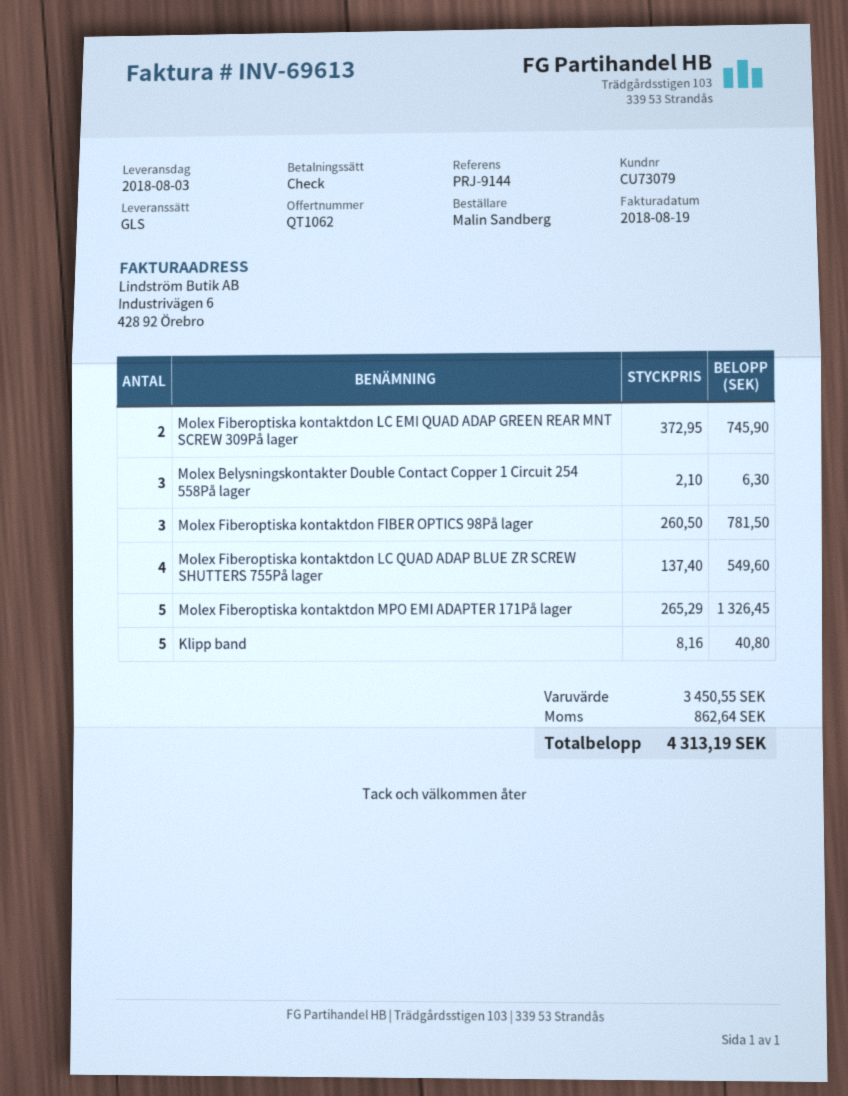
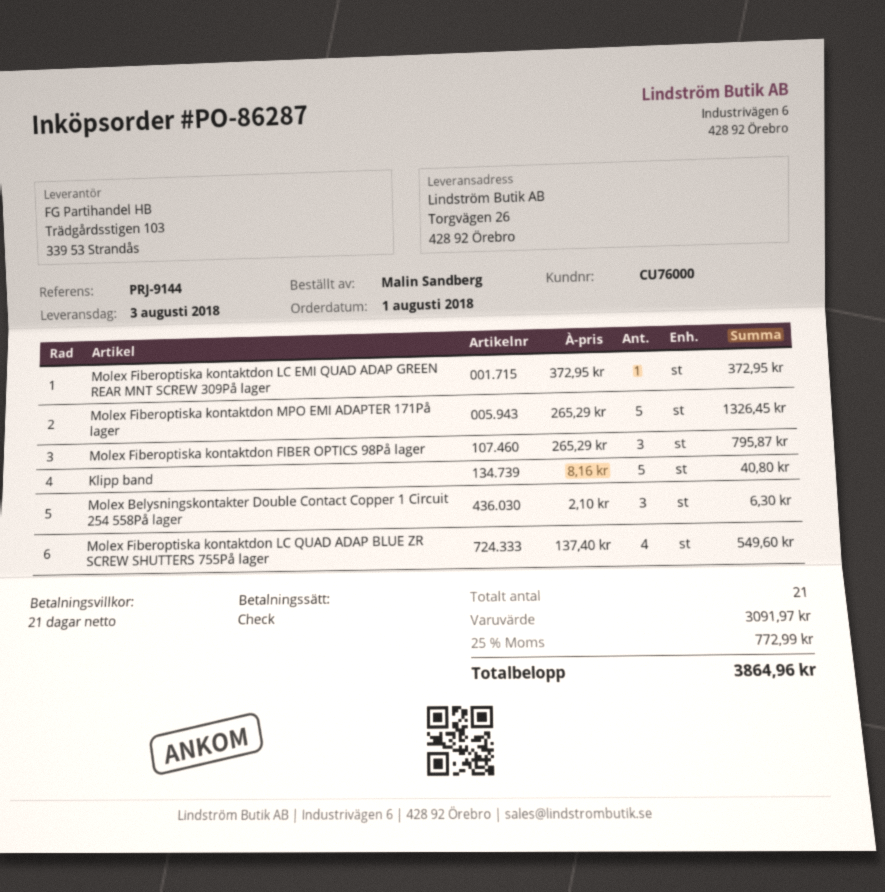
customer number: CU73079 -> CU76000
Molex Fiberoptiska kontaktdon LC EMI QUAD ADAP GREEN REAR MNT SCREW 309På lager: 2 x 372.95 = 745.90 -> 1 x 372.95 = 372.95
Molex Fiberoptiska kontaktdon FIBER OPTICS 98På lager: 3 x 260.50 = 781.50 -> 3 x 265.29 = 795.87
subtotal: 3450.55 -> 3091.97
tax: 862.64 -> 772.99
total: 4313.19 -> 3864.96

